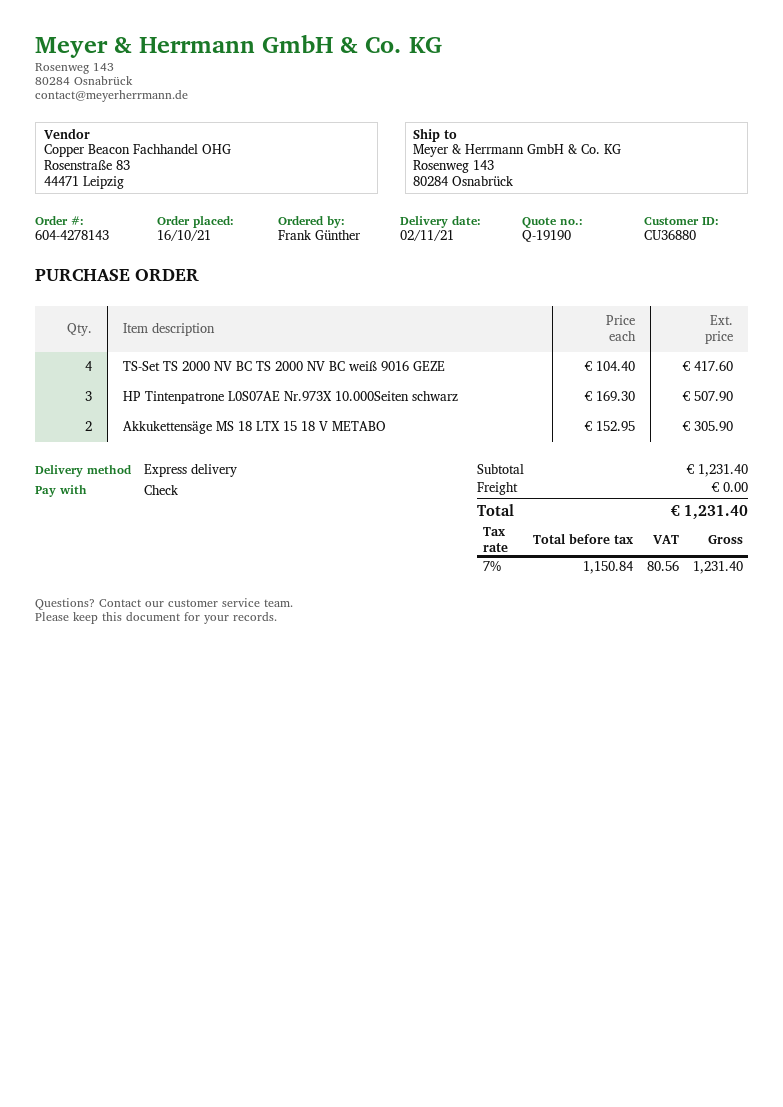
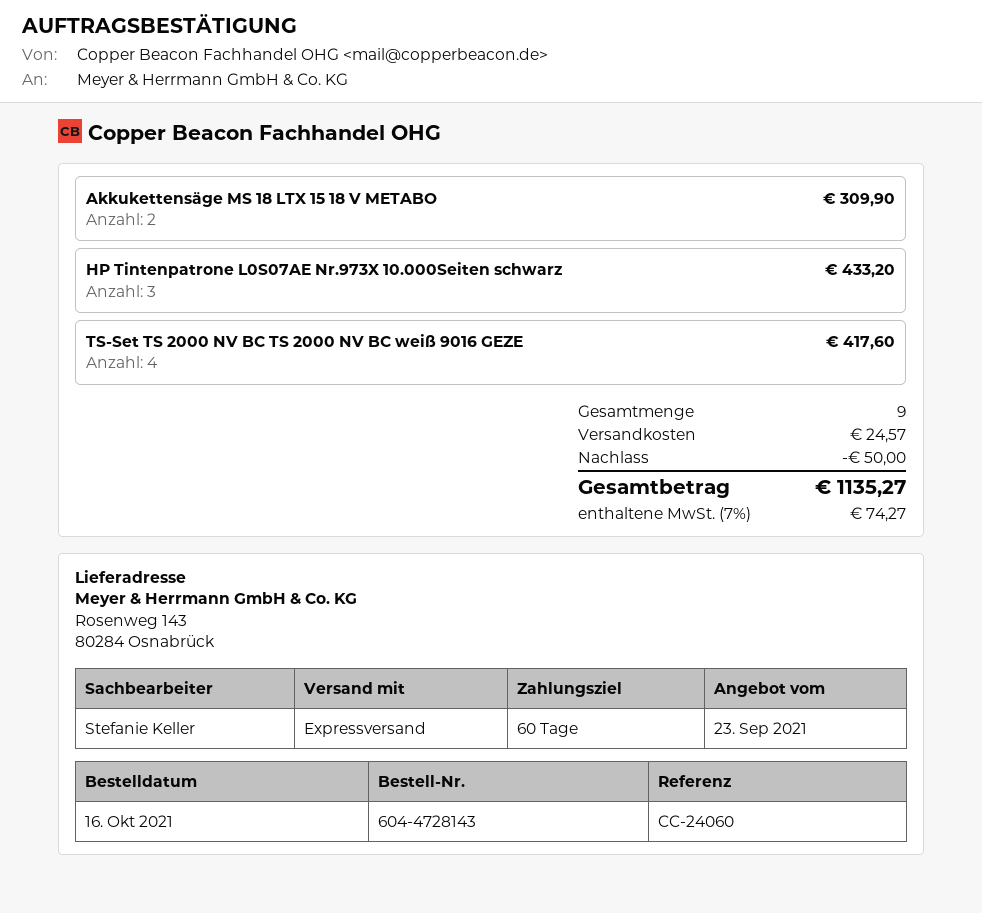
order number: 604-4278143 -> 604-4728143
HP Tintenpatrone L0S07AE Nr.973X 10.000Seiten schwarz: 3 for 507.90 -> 3 for 433.20
Akkukettensäge MS 18 LTX 15 18 V METABO: 2 for 305.90 -> 2 for 309.90
discount: none -> 50.00
shipping: 0.00 -> 24.57
tax: 7% = 80.56 -> 7% = 74.27
total: 1231.40 -> 1135.27

